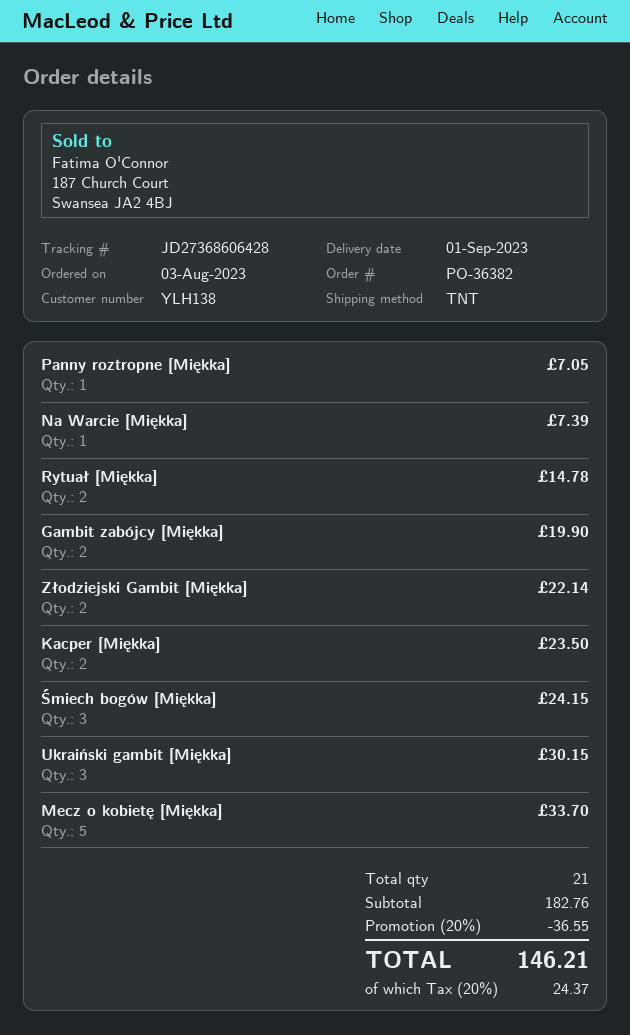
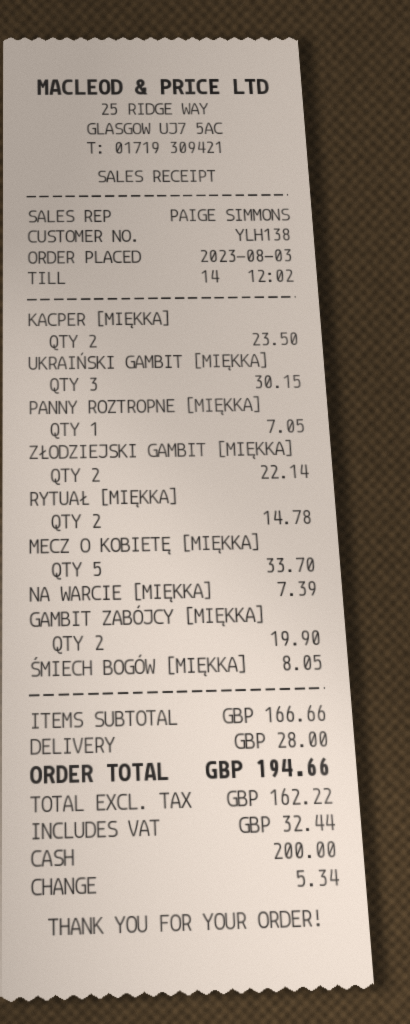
Śmiech bogów [Miękka]: 3 for 24.15 -> 1 for 8.05
subtotal: 182.76 -> 166.66
discount: 20% = 36.55 -> none
shipping: none -> 28.00
tax: 24.37 -> 32.44
total: 146.21 -> 194.66

